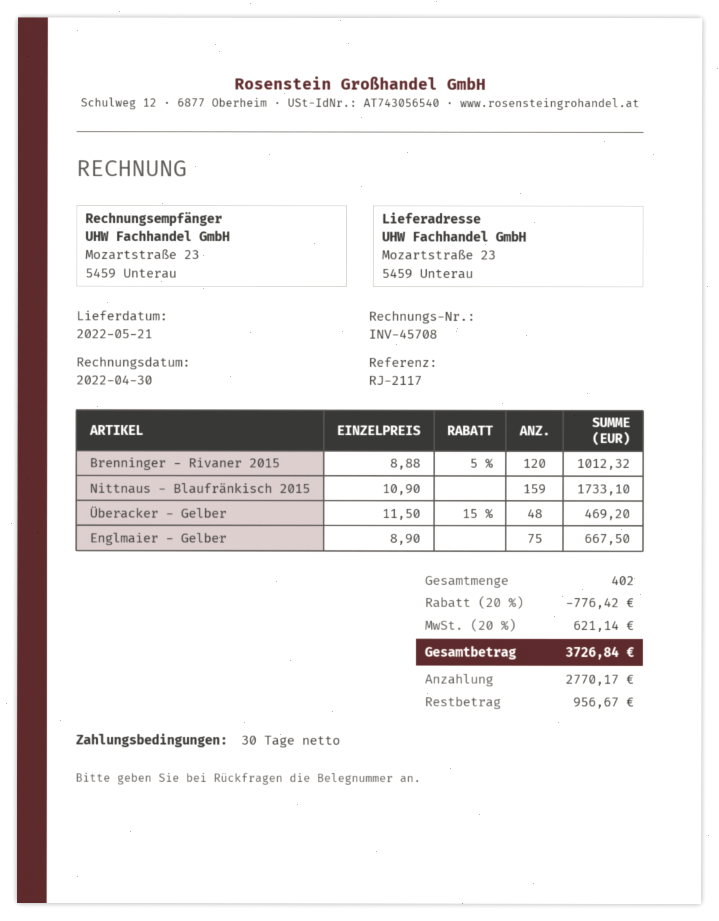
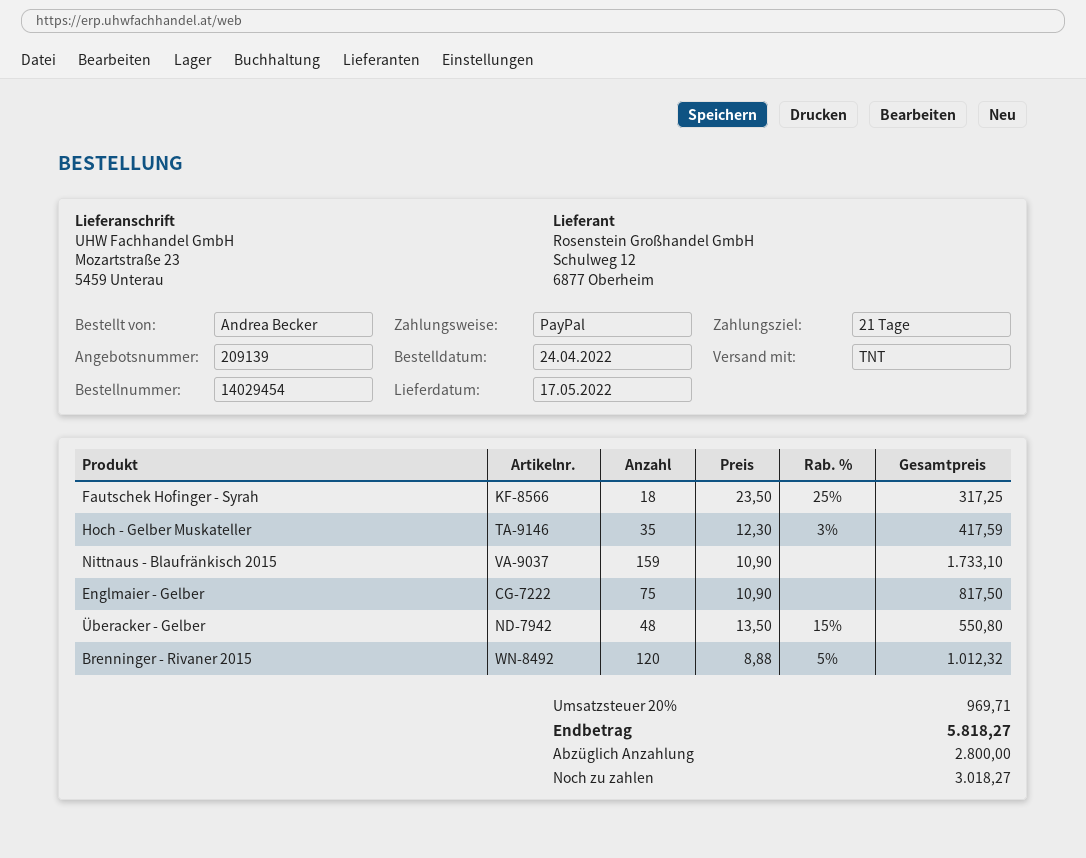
delivery date: 2022-05-21 -> 2022-05-17
payment terms: 30 days -> 21 days
Überacker - Gelber: 48 x 11.50 - 15% = 469.20 -> 48 x 13.50 - 15% = 550.80
Englmaier - Gelber: 75 x 8.90 = 667.50 -> 75 x 10.90 = 817.50
Fautschek Hofinger - Syrah: none -> 18 x 23.50 - 25% = 317.25
Hoch - Gelber Muskateller: none -> 35 x 12.30 - 3% = 417.59
discount: 20% = 776.42 -> none
tax: 20% = 621.14 -> 20% = 969.71
total: 3726.84 -> 5818.27
deposit: 2770.17 -> 2800.00
balance: 956.67 -> 3018.27

